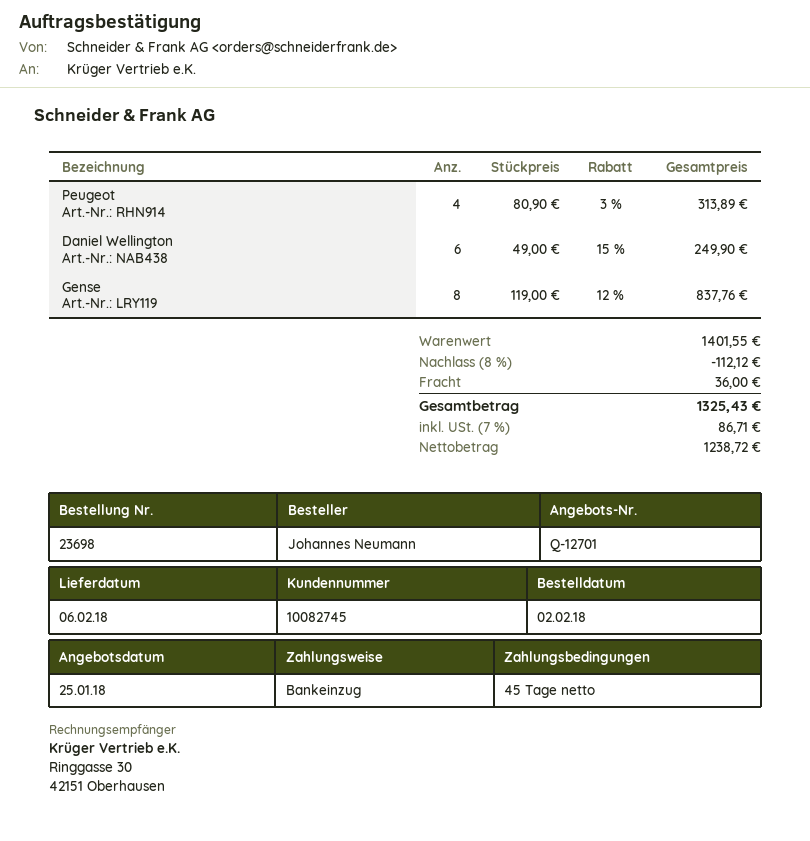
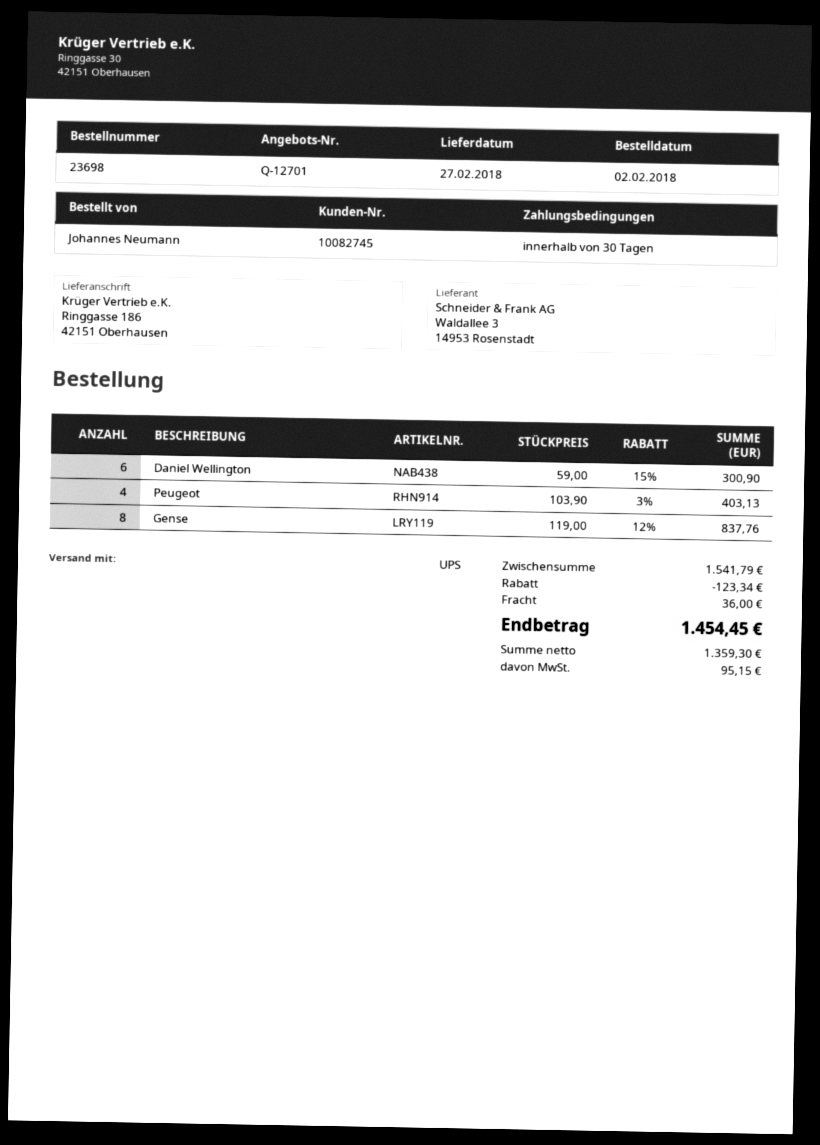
delivery date: 2018-02-06 -> 2018-02-27
payment terms: 45 days -> 30 days
Peugeot: 4 x 80.90 - 3% = 313.89 -> 4 x 103.90 - 3% = 403.13
Daniel Wellington: 6 x 49.00 - 15% = 249.90 -> 6 x 59.00 - 15% = 300.90
subtotal: 1401.55 -> 1541.79
discount: 112.12 -> 123.34
net: 1238.72 -> 1359.30
tax: 86.71 -> 95.15
total: 1325.43 -> 1454.45

